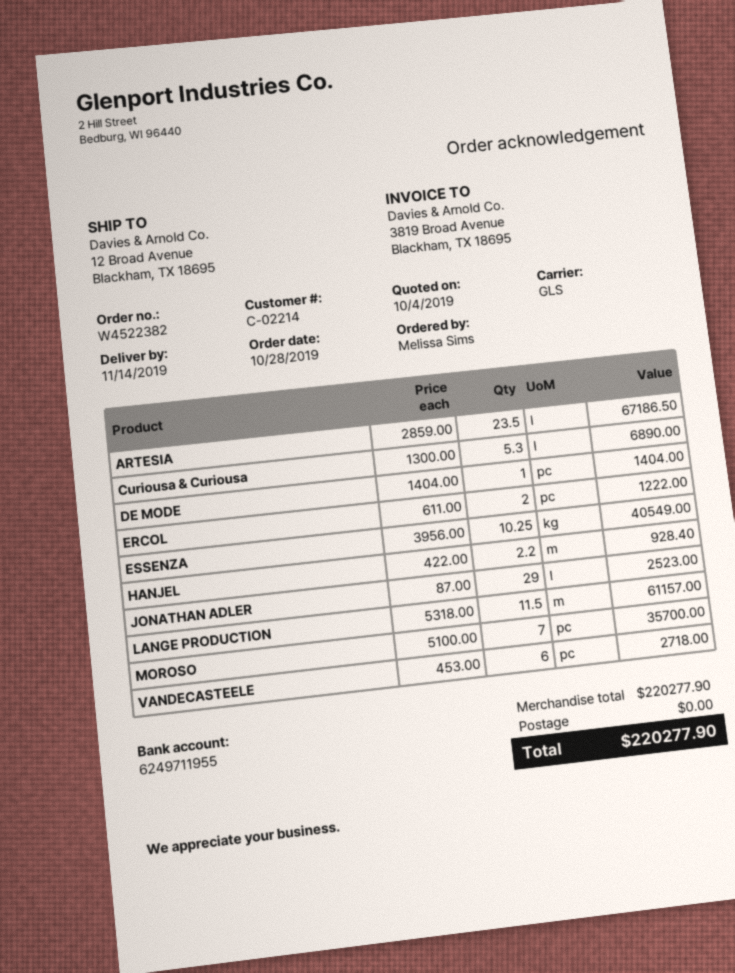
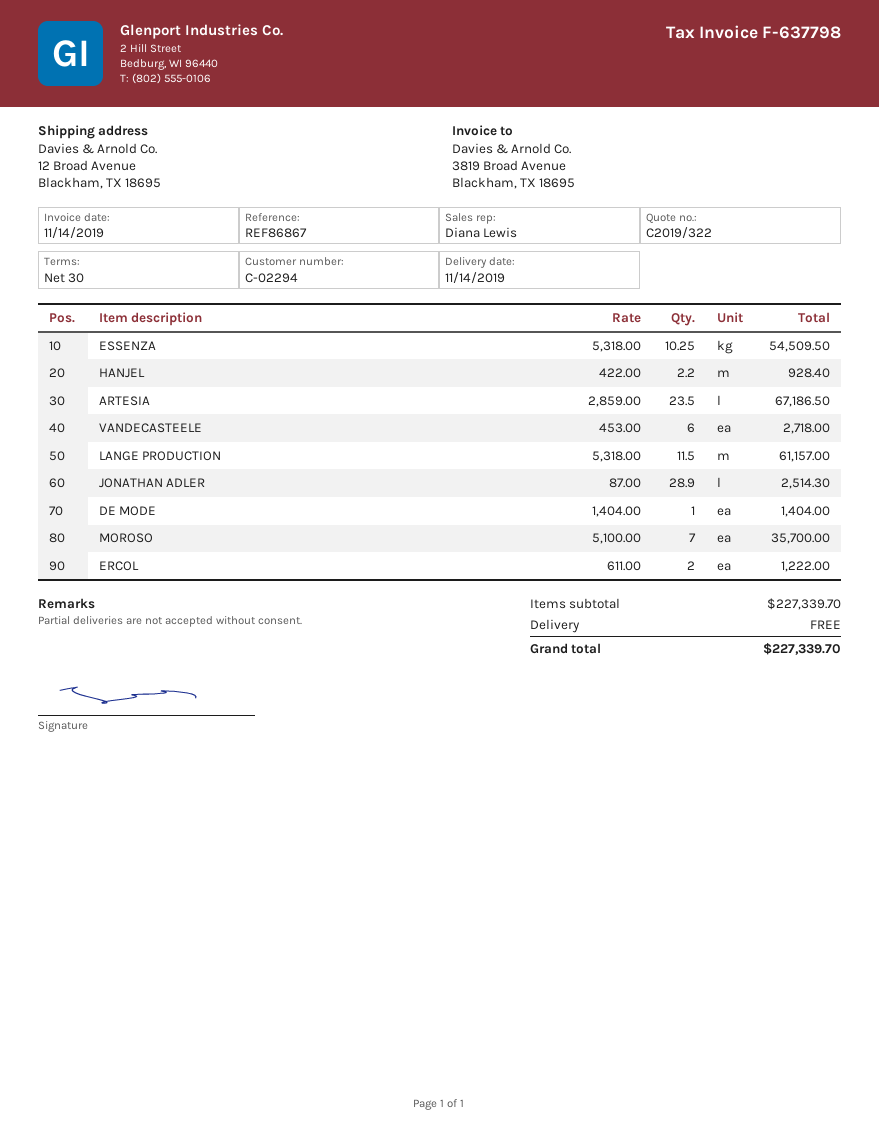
customer number: C-02214 -> C-02294
Curiousa & Curiousa: 5.3 x 1300.00 = 6890.00 -> none
ESSENZA: 10.25 x 3956.00 = 40549.00 -> 10.25 x 5318.00 = 54509.50
JONATHAN ADLER: 29 x 87.00 = 2523.00 -> 28.9 x 87.00 = 2514.30
subtotal: 220277.90 -> 227339.70
total: 220277.90 -> 227339.70

